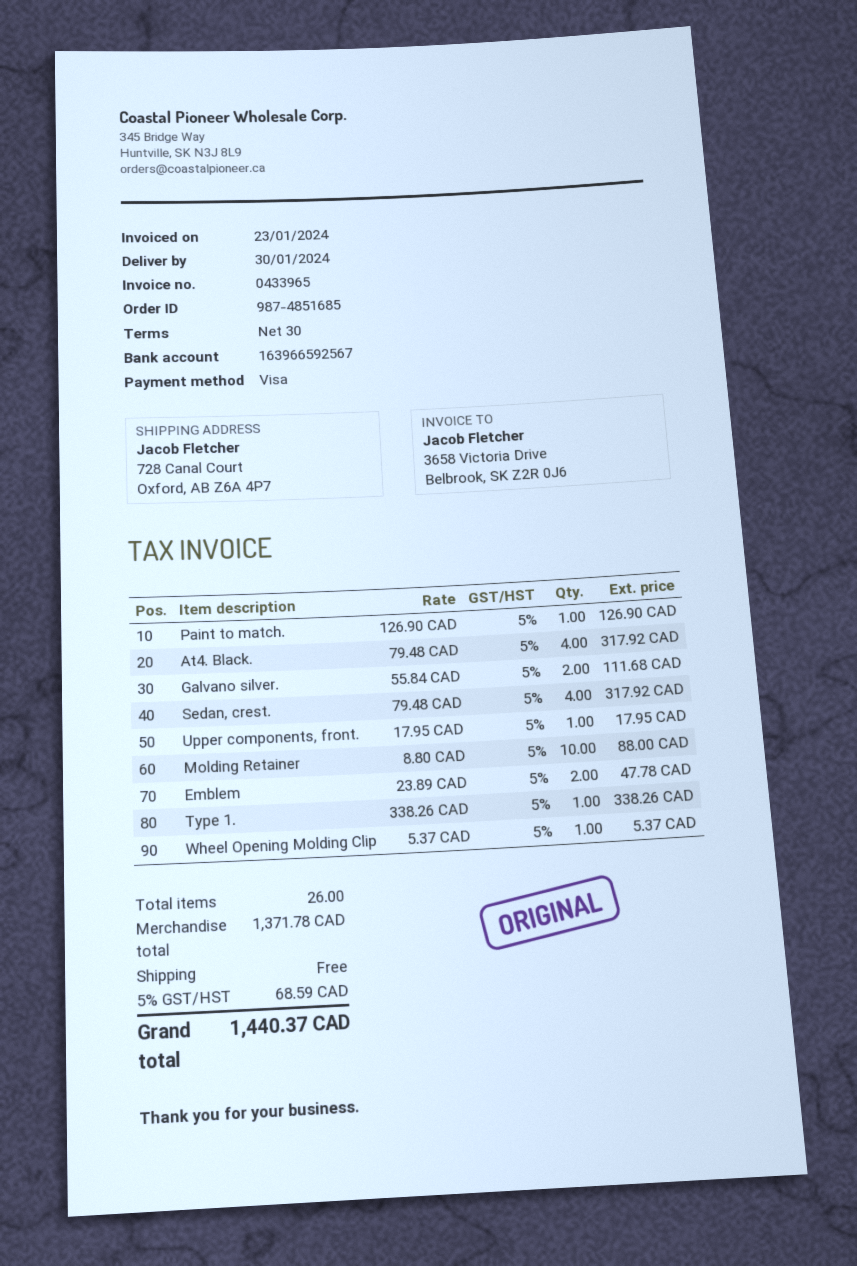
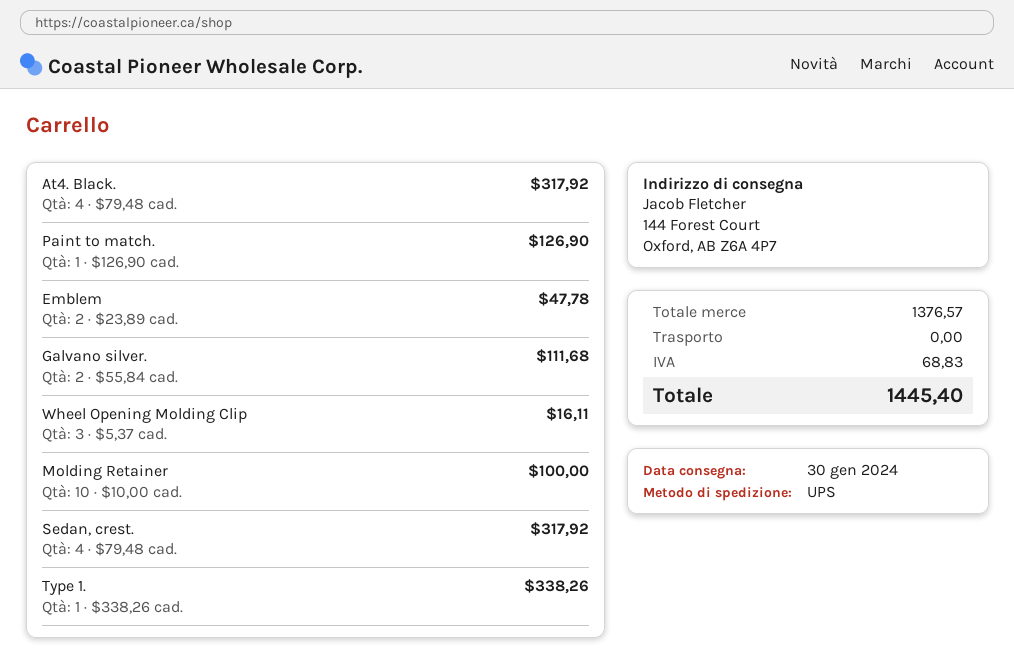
ship to: 728 Canal Court, Oxford, AB Z6A 4P7 -> 144 Forest Court, Oxford, AB Z6A 4P7
Upper components, front.: 1 x 17.95 = 17.95 -> none
Molding Retainer: 10 x 8.80 = 88.00 -> 10 x 10.00 = 100.00
Wheel Opening Molding Clip: 1 x 5.37 = 5.37 -> 3 x 5.37 = 16.11
subtotal: 1371.78 -> 1376.57
tax: 68.59 -> 68.83
total: 1440.37 -> 1445.40

